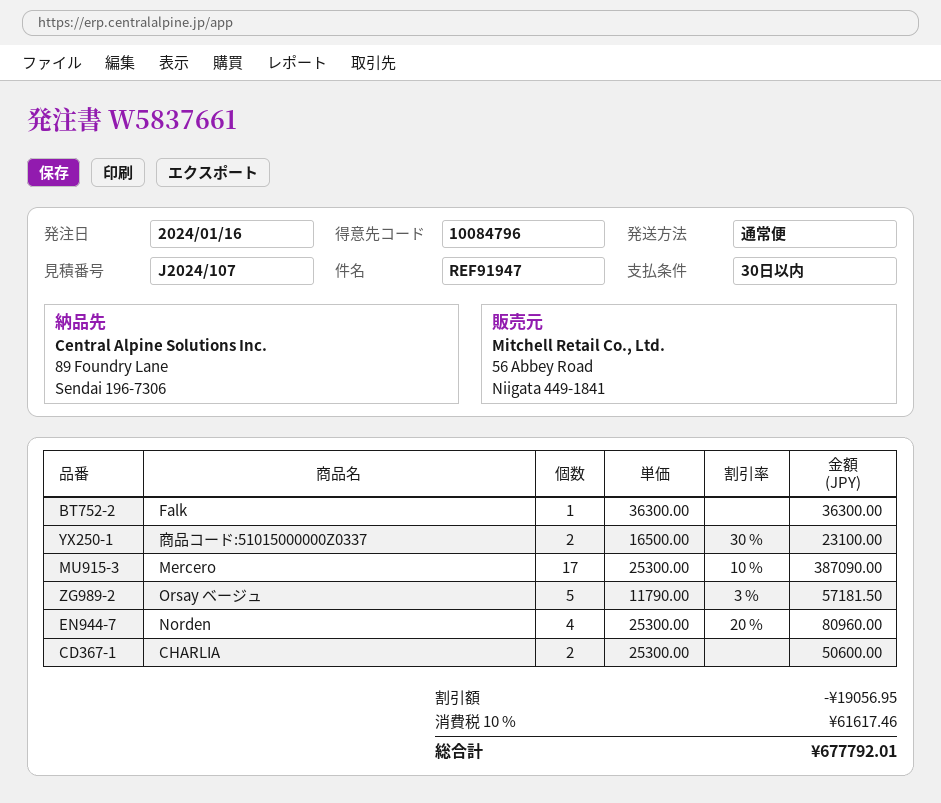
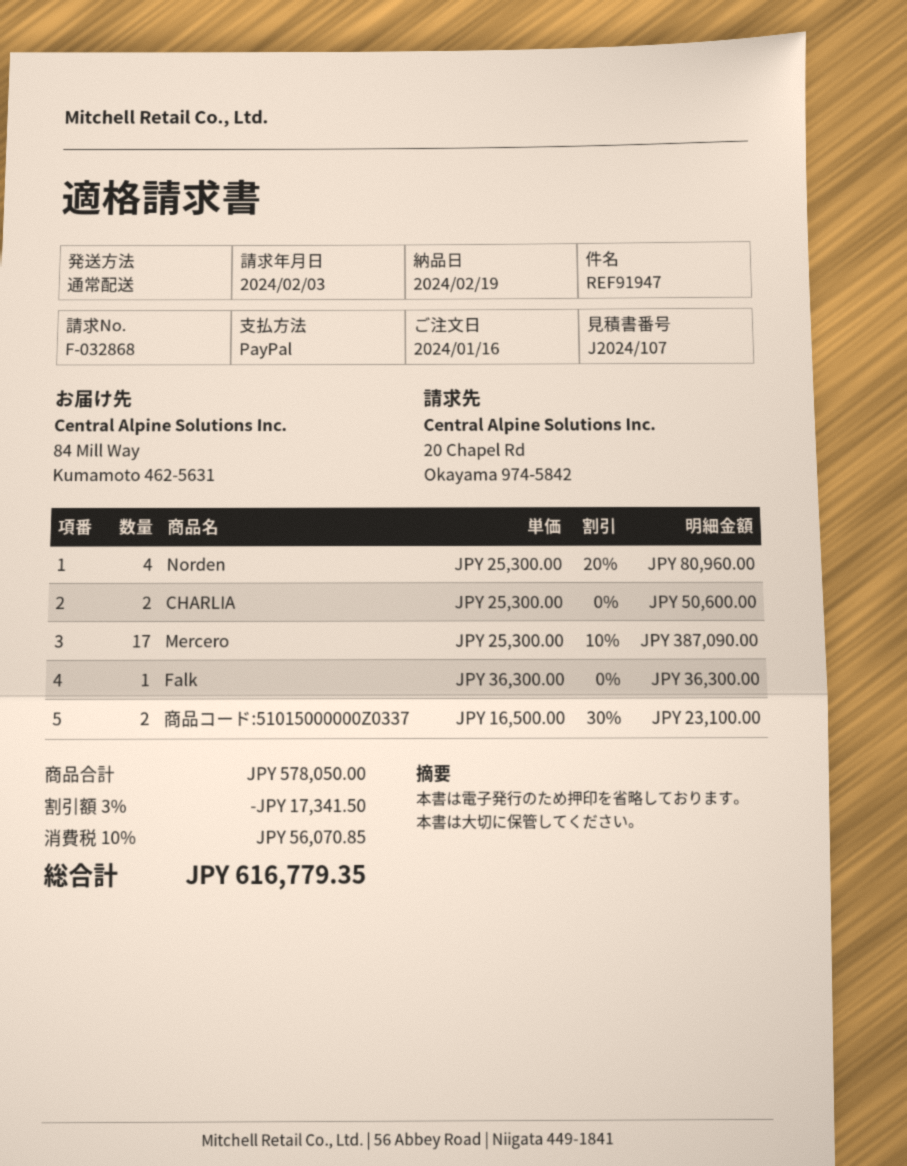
ship to: 89 Foundry Lane, Sendai 196-7306 -> 84 Mill Way, Kumamoto 462-5631
Orsay ベージュ: 5 x 11790.00 - 3% = 57181.50 -> none
discount: 19056.95 -> 17341.50
tax: 10% = 61617.46 -> 10% = 56070.85
total: 677792.01 -> 616779.35

